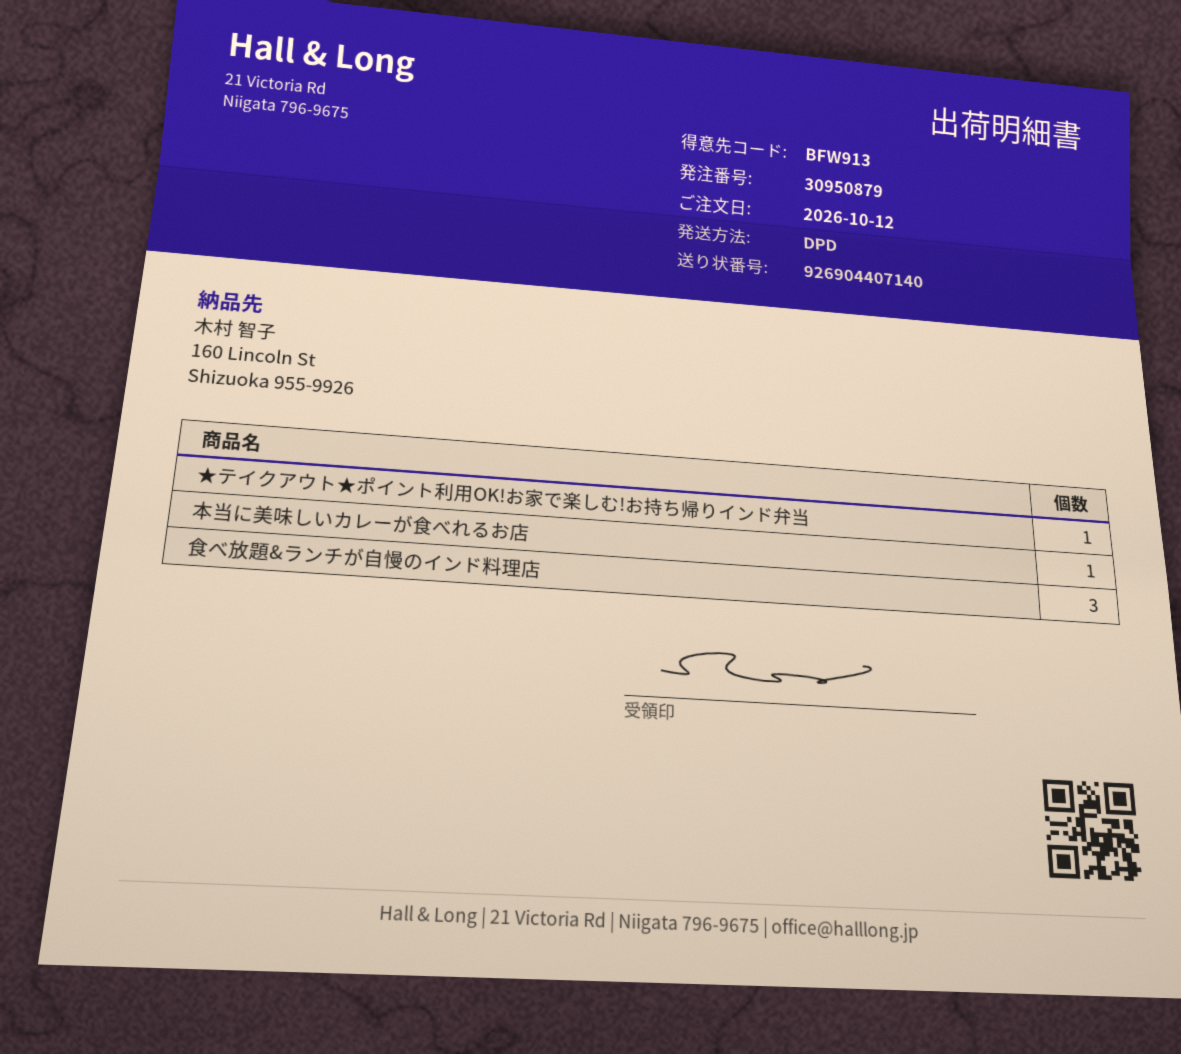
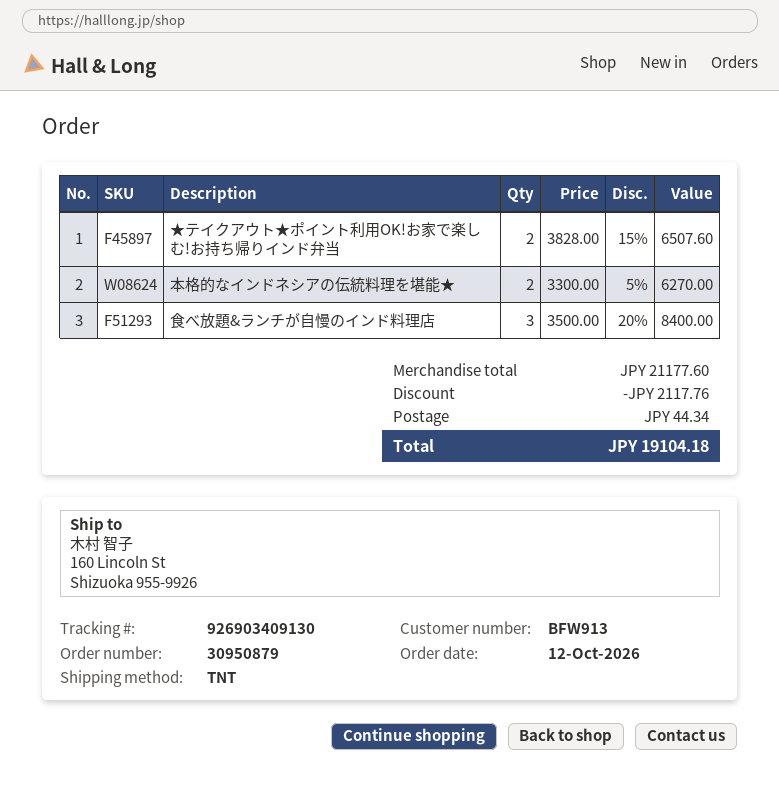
shipping method: DPD -> TNT
tracking number: 926904407140 -> 926903409130
★テイクアウト★ポイント利用OK!お家で楽しむ!お持ち帰りインド弁当: 1 -> 2
本当に美味しいカレーが食べれるお店: 1 -> none
本格的なインドネシアの伝統料理を堪能★: none -> 2

